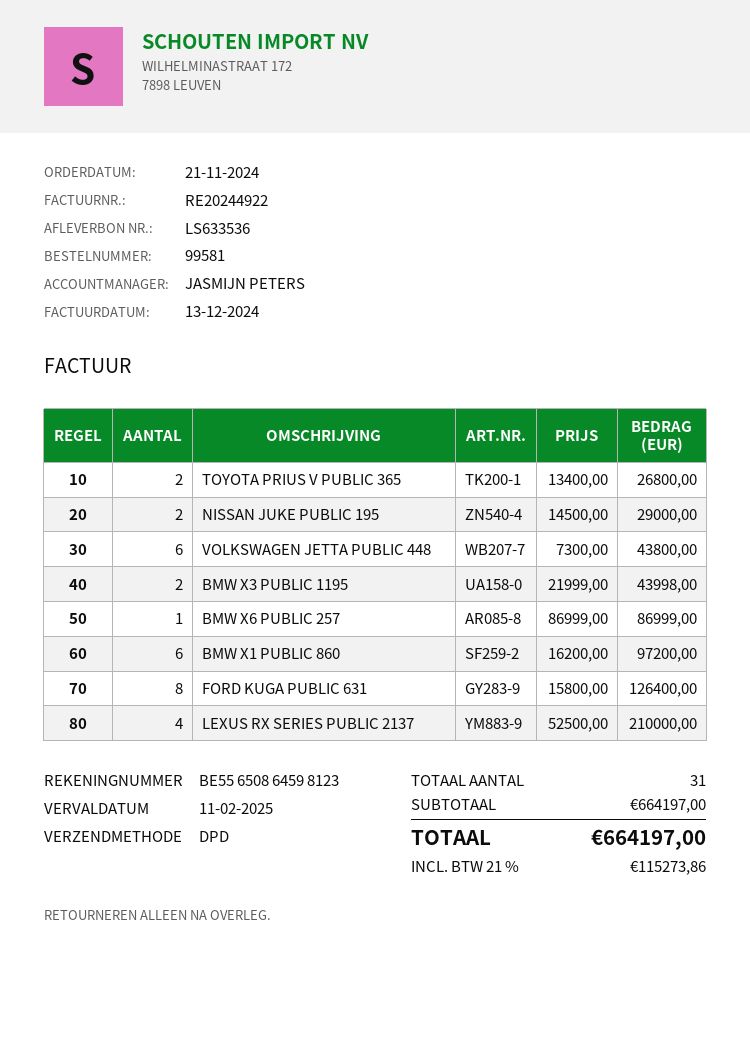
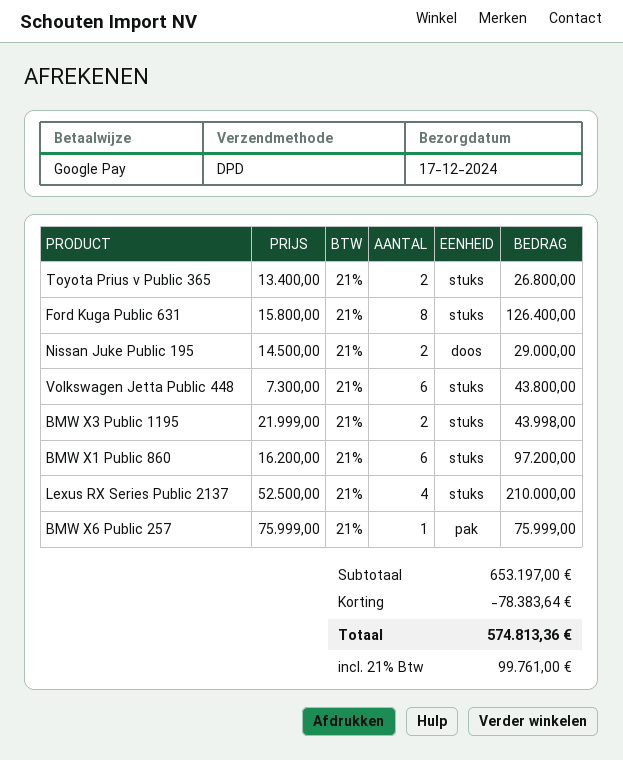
BMW X6 PUBLIC 257: 1 x 86999.00 = 86999.00 -> 1 x 75999.00 = 75999.00
subtotal: 664197.00 -> 653197.00
discount: none -> 78383.64
tax: 21% = 115273.86 -> 21% = 99761.00
total: 664197.00 -> 574813.36

